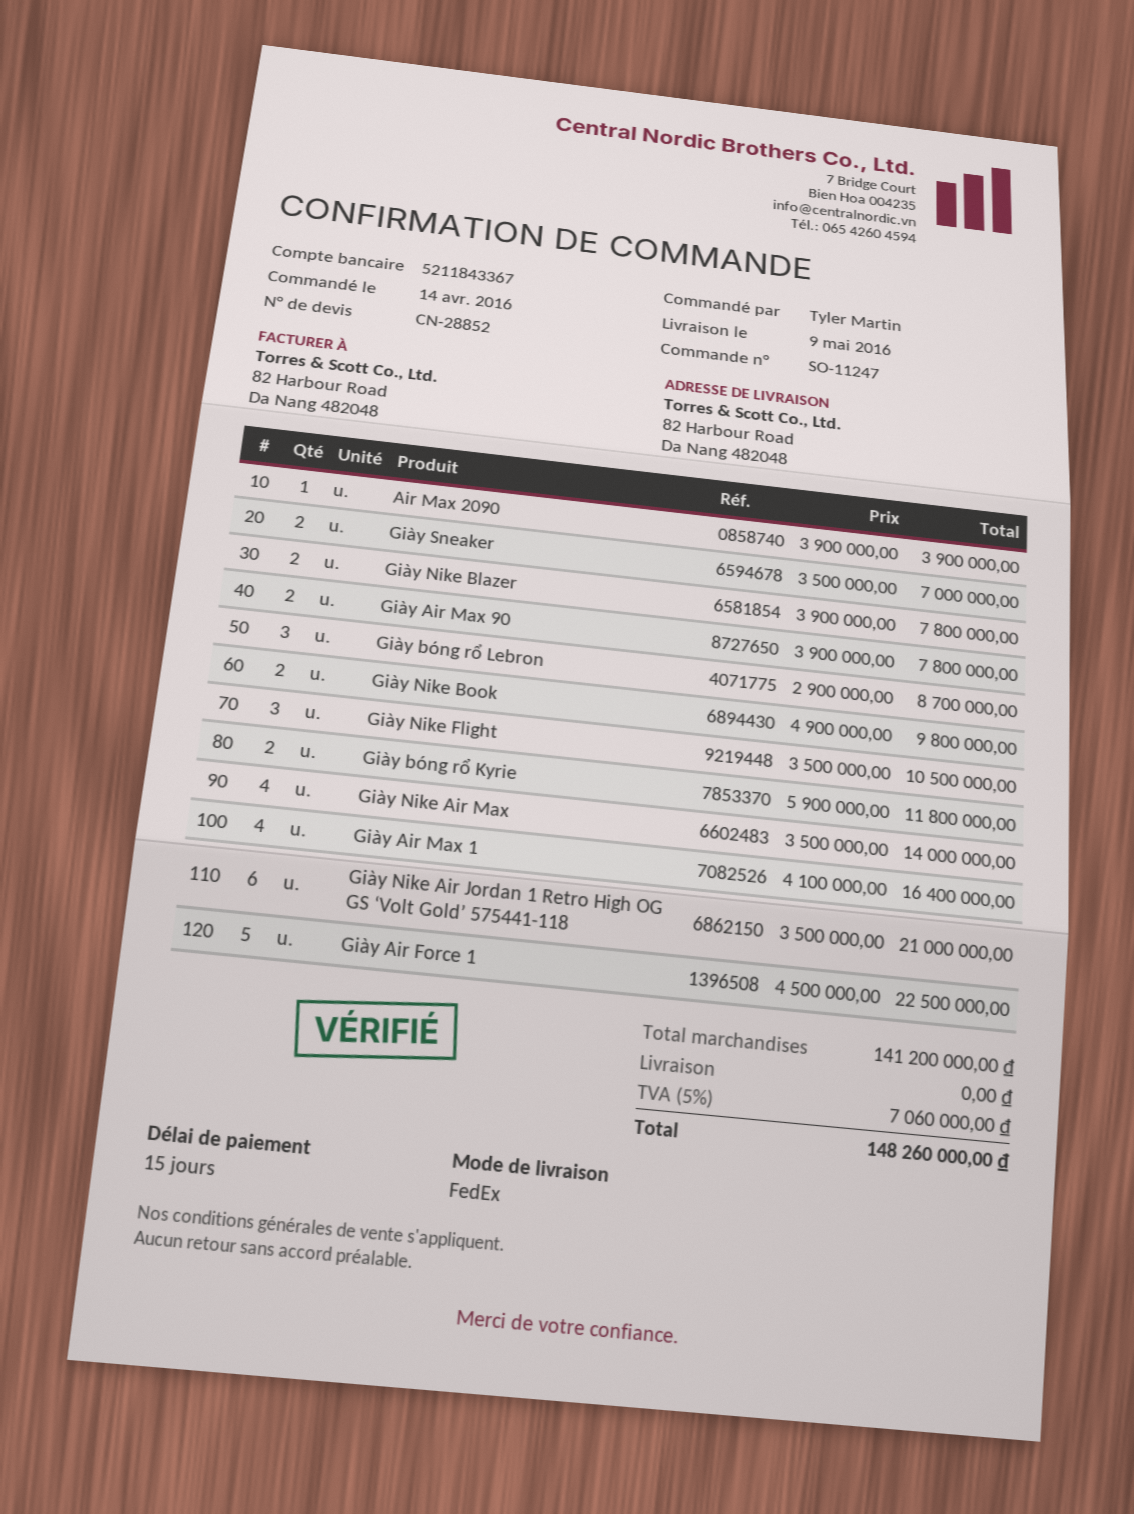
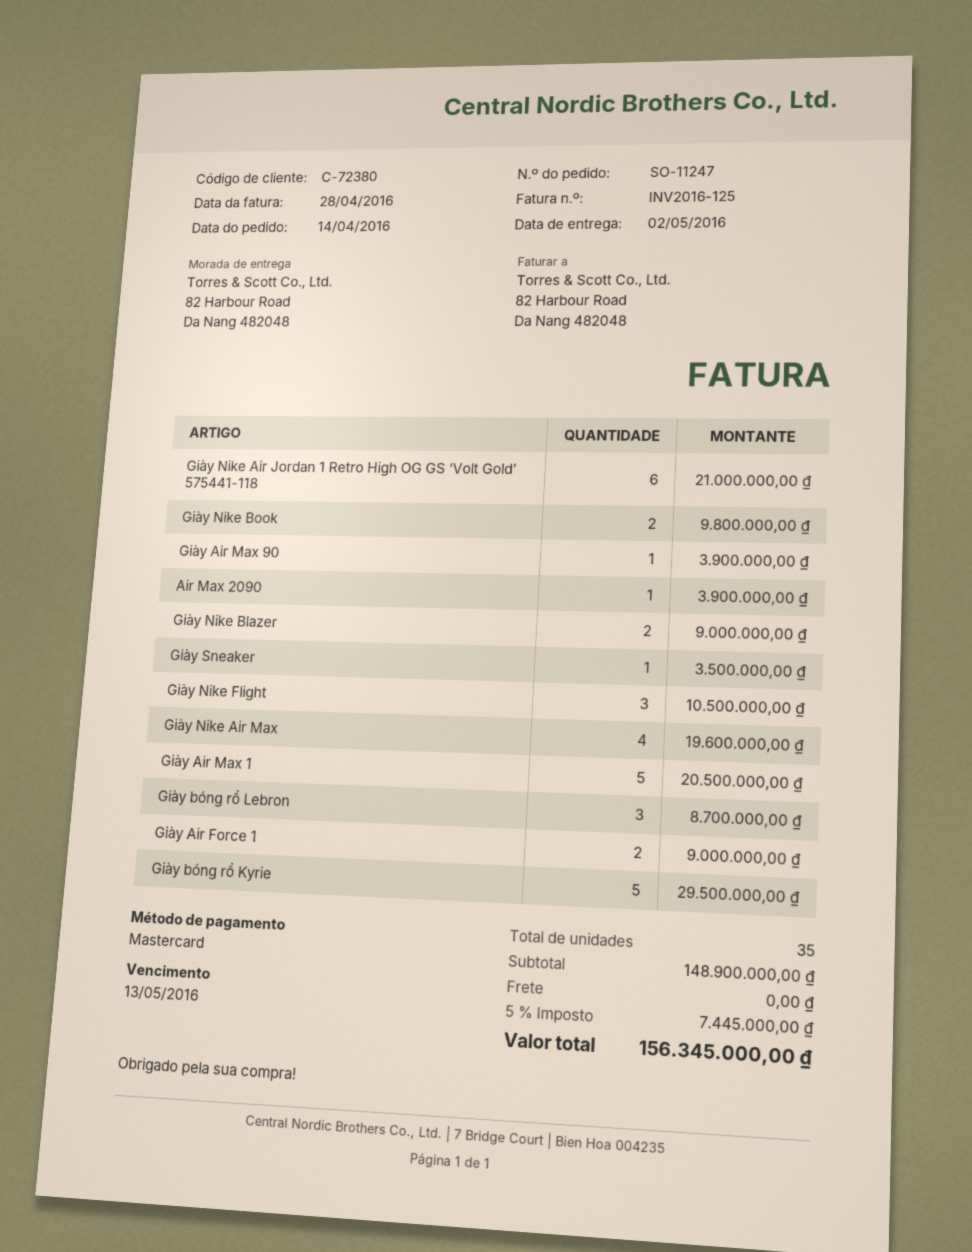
delivery date: 2016-05-09 -> 2016-05-02
Giày Sneaker: 2 for 7000000.00 -> 1 for 3500000.00
Giày Nike Blazer: 2 for 7800000.00 -> 2 for 9000000.00
Giày Air Max 90: 2 for 7800000.00 -> 1 for 3900000.00
Giày bóng rổ Kyrie: 2 for 11800000.00 -> 5 for 29500000.00
Giày Nike Air Max: 4 for 14000000.00 -> 4 for 19600000.00
Giày Air Max 1: 4 for 16400000.00 -> 5 for 20500000.00
Giày Air Force 1: 5 for 22500000.00 -> 2 for 9000000.00
subtotal: 141200000.00 -> 148900000.00
tax: 5% = 7060000.00 -> 5% = 7445000.00
total: 148260000.00 -> 156345000.00

